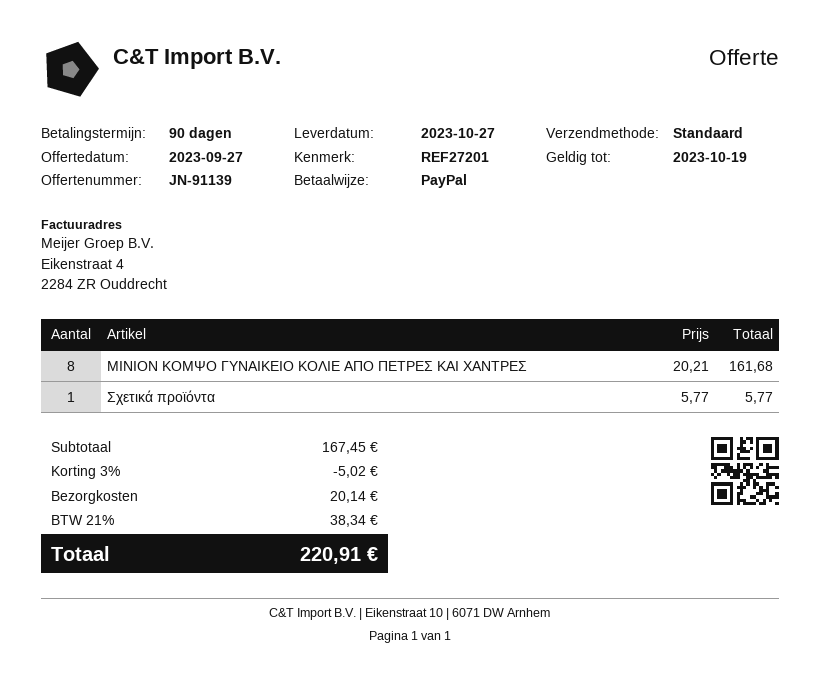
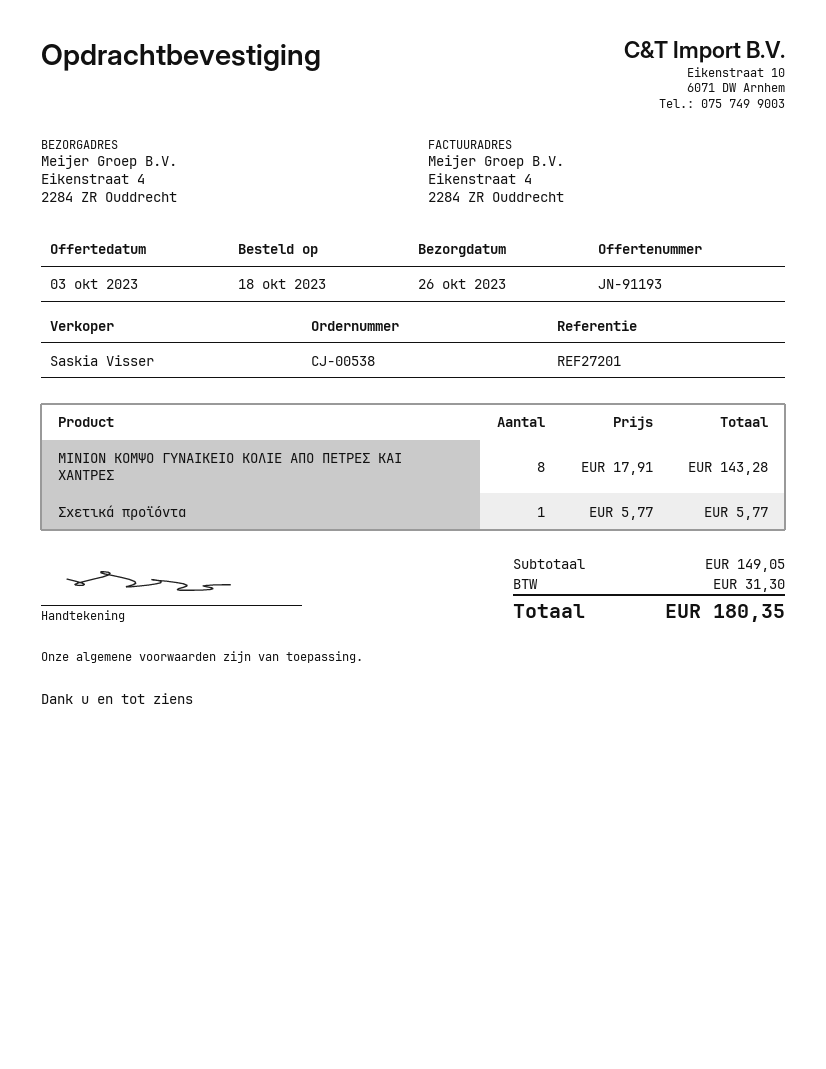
quote number: JN-91139 -> JN-91193
quote date: 2023-09-27 -> 2023-10-03
delivery date: 2023-10-27 -> 2023-10-26
ΜΙΝΙΟΝ ΚΟΜΨΟ ΓΥΝΑΙΚΕΙΟ ΚΟΛΙΕ ΑΠΟ ΠΕΤΡΕΣ ΚΑΙ ΧΑΝΤΡΕΣ: 8 x 20.21 = 161.68 -> 8 x 17.91 = 143.28
subtotal: 167.45 -> 149.05
discount: 3% = 5.02 -> none
shipping: 20.14 -> none
tax: 38.34 -> 31.30
total: 220.91 -> 180.35

